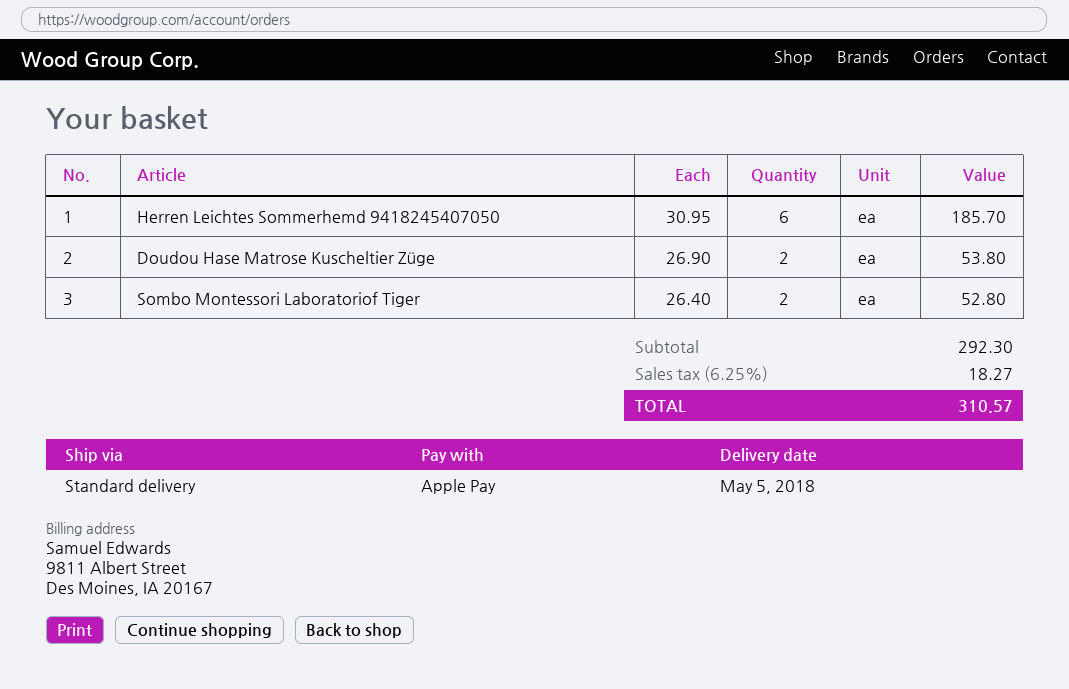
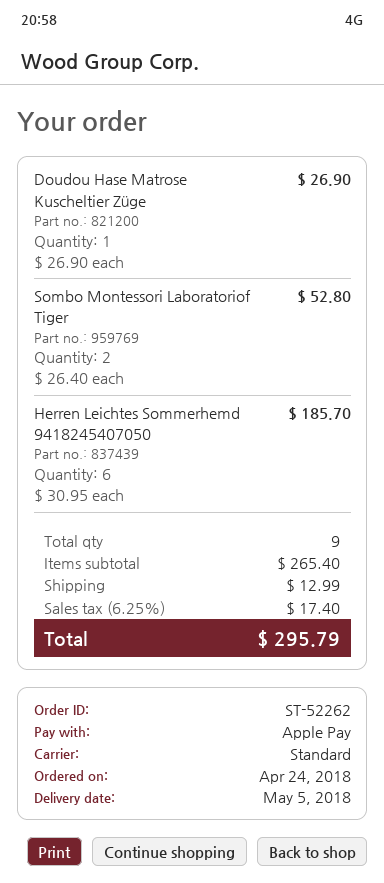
Doudou Hase Matrose Kuscheltier Züge: 2 x 26.90 = 53.80 -> 1 x 26.90 = 26.90
subtotal: 292.30 -> 265.40
shipping: none -> 12.99
tax: 6.25% = 18.27 -> 6.25% = 17.40
total: 310.57 -> 295.79

